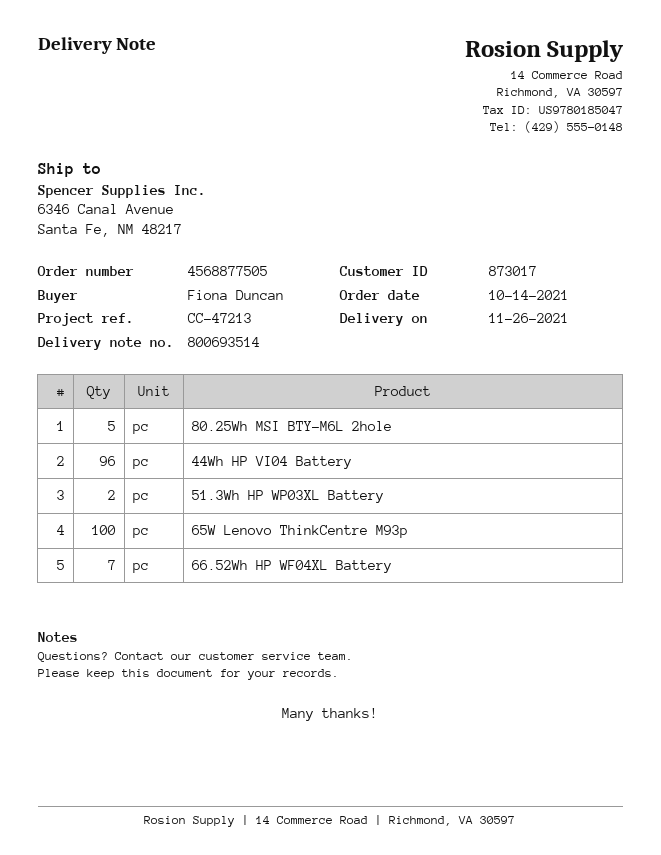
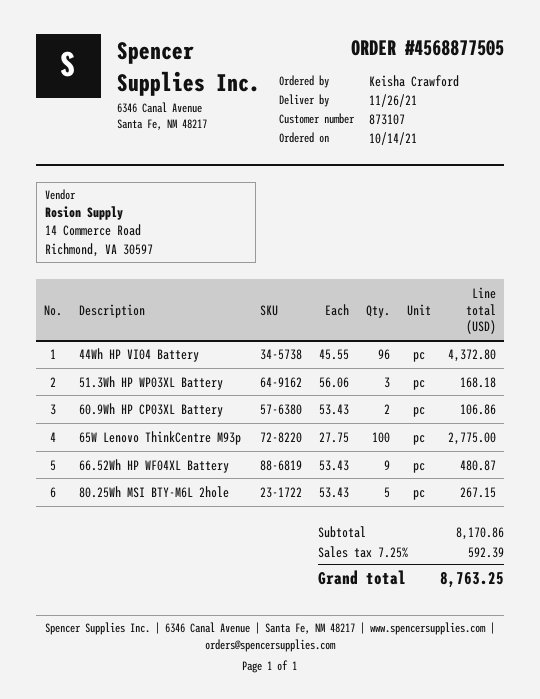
customer number: 873017 -> 873107
ordered by: Fiona Duncan -> Keisha Crawford
51.3Wh HP WP03XL Battery: 2 -> 3
66.52Wh HP WF04XL Battery: 7 -> 9
60.9Wh HP CP03XL Battery: none -> 2

